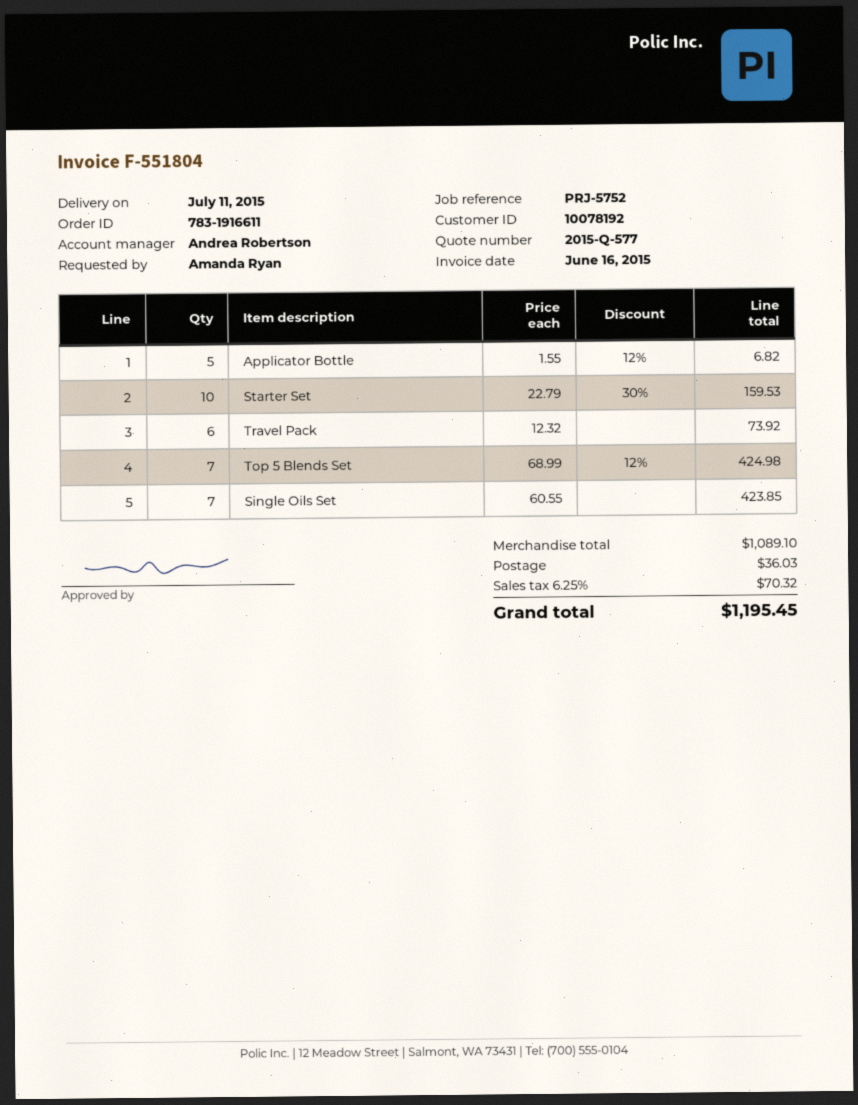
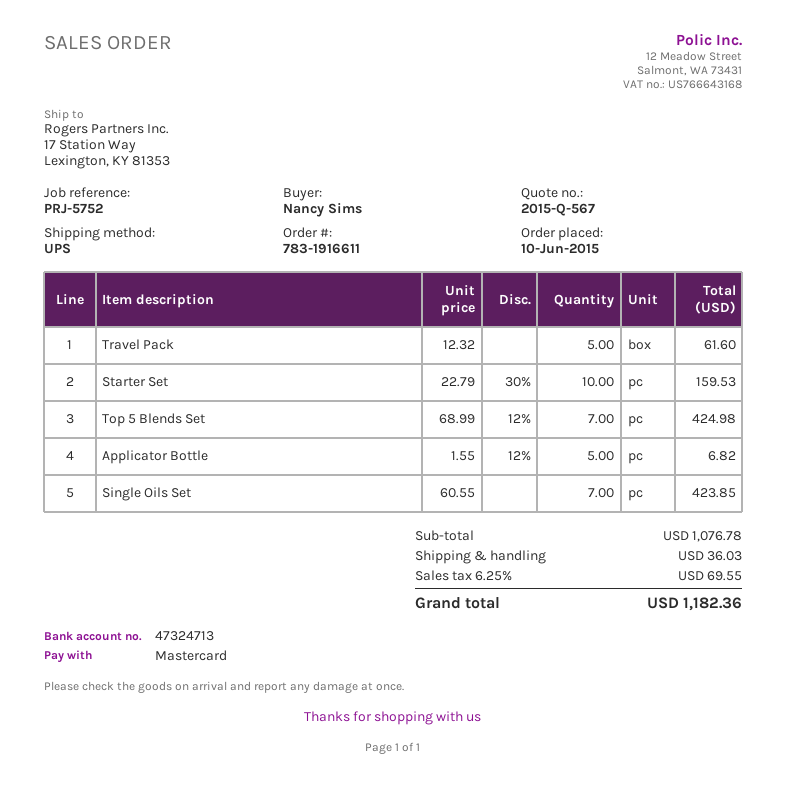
quote number: 2015-Q-577 -> 2015-Q-567
ordered by: Amanda Ryan -> Nancy Sims
Travel Pack: 6 x 12.32 = 73.92 -> 5 x 12.32 = 61.60
subtotal: 1089.10 -> 1076.78
tax: 6.25% = 70.32 -> 6.25% = 69.55
total: 1195.45 -> 1182.36

